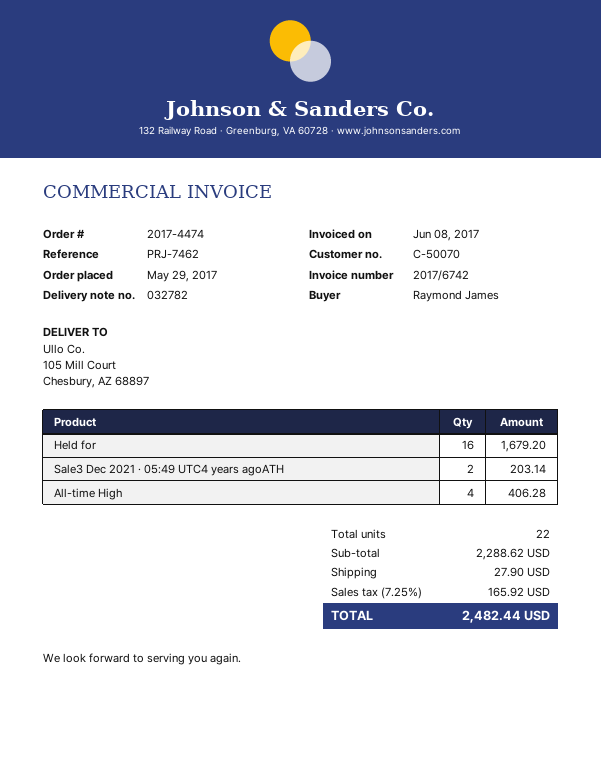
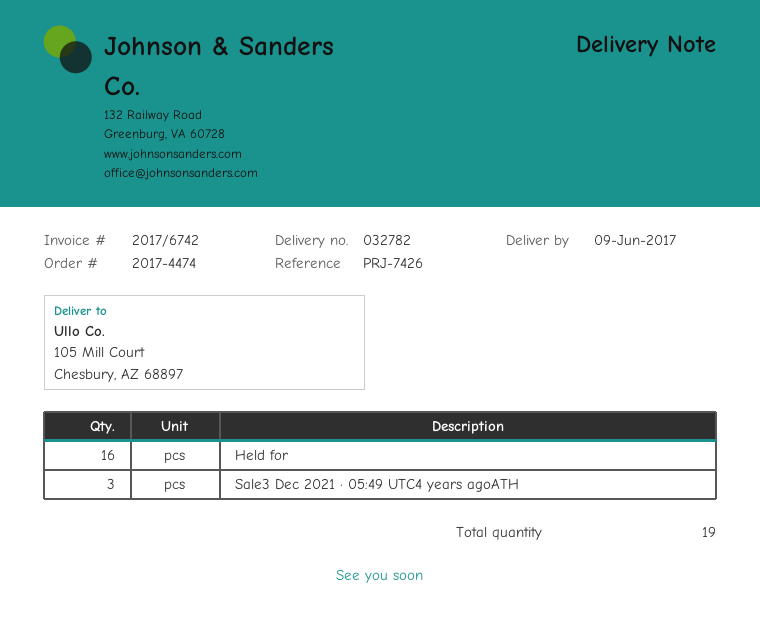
reference: PRJ-7462 -> PRJ-7426
Sale3 Dec 2021 · 05:49 UTC4 years agoATH: 2 -> 3
All-time High: 4 -> none
total quantity: 22 -> 19

